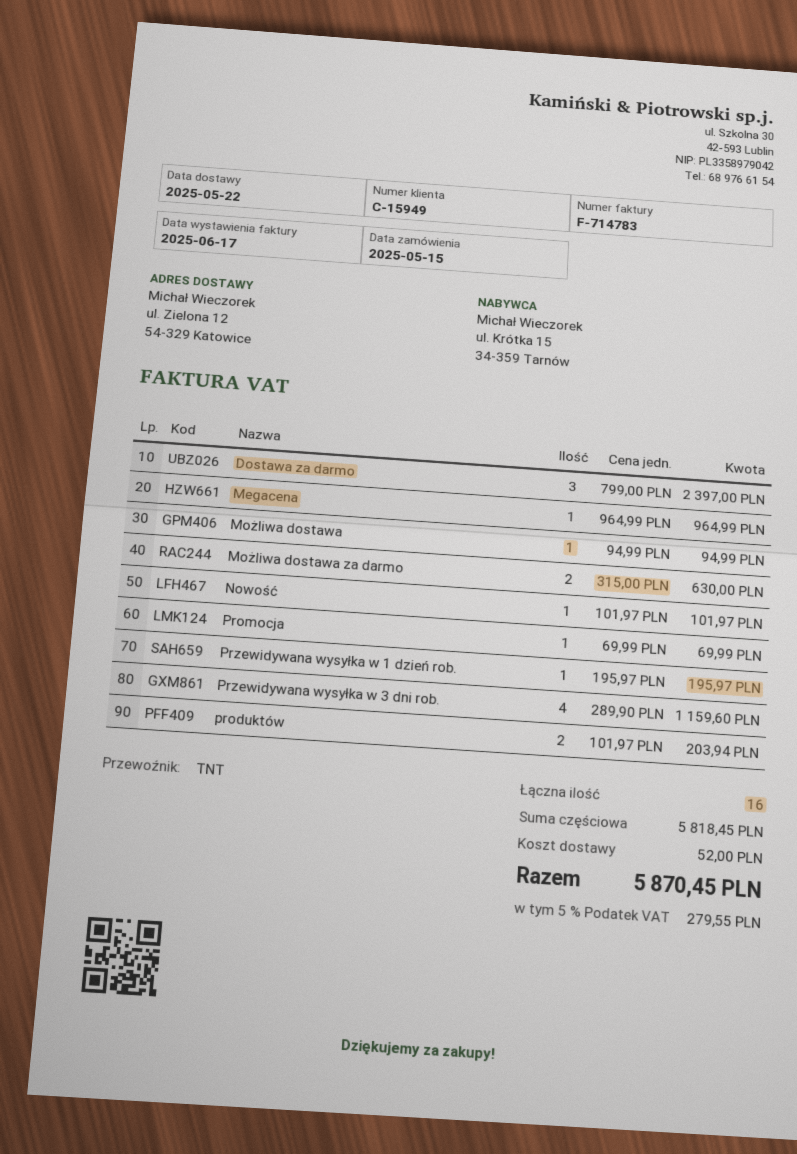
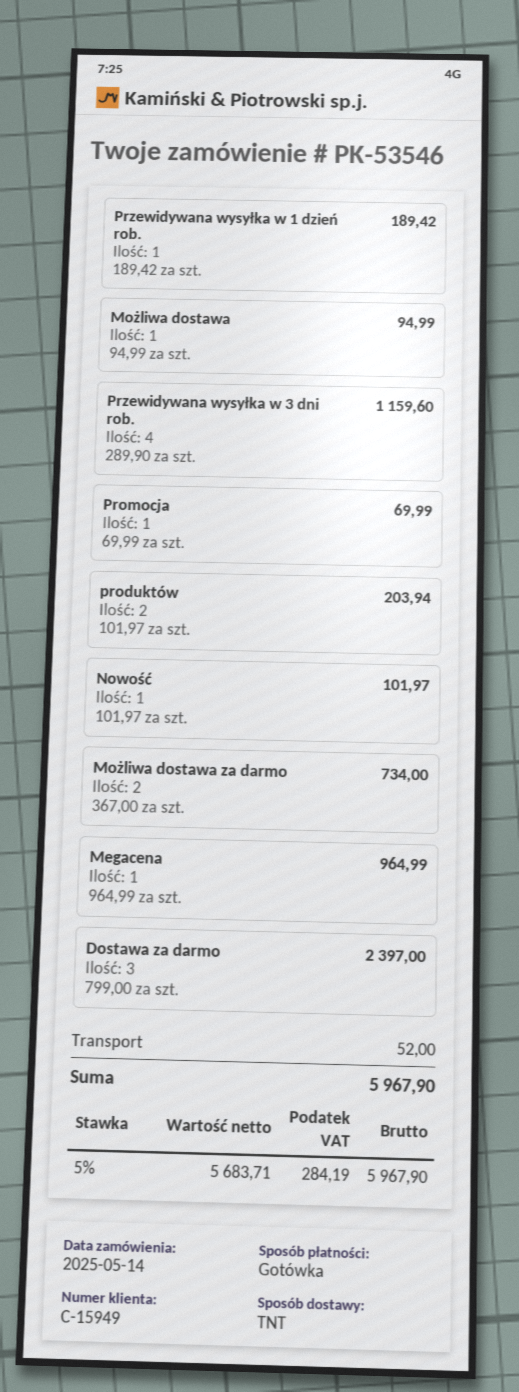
order date: 2025-05-15 -> 2025-05-14
Możliwa dostawa za darmo: 2 x 315.00 = 630.00 -> 2 x 367.00 = 734.00
Przewidywana wysyłka w 1 dzień rob.: 1 x 195.97 = 195.97 -> 1 x 189.42 = 189.42
tax: 5% = 279.55 -> 5% = 284.19
total: 5870.45 -> 5967.90

